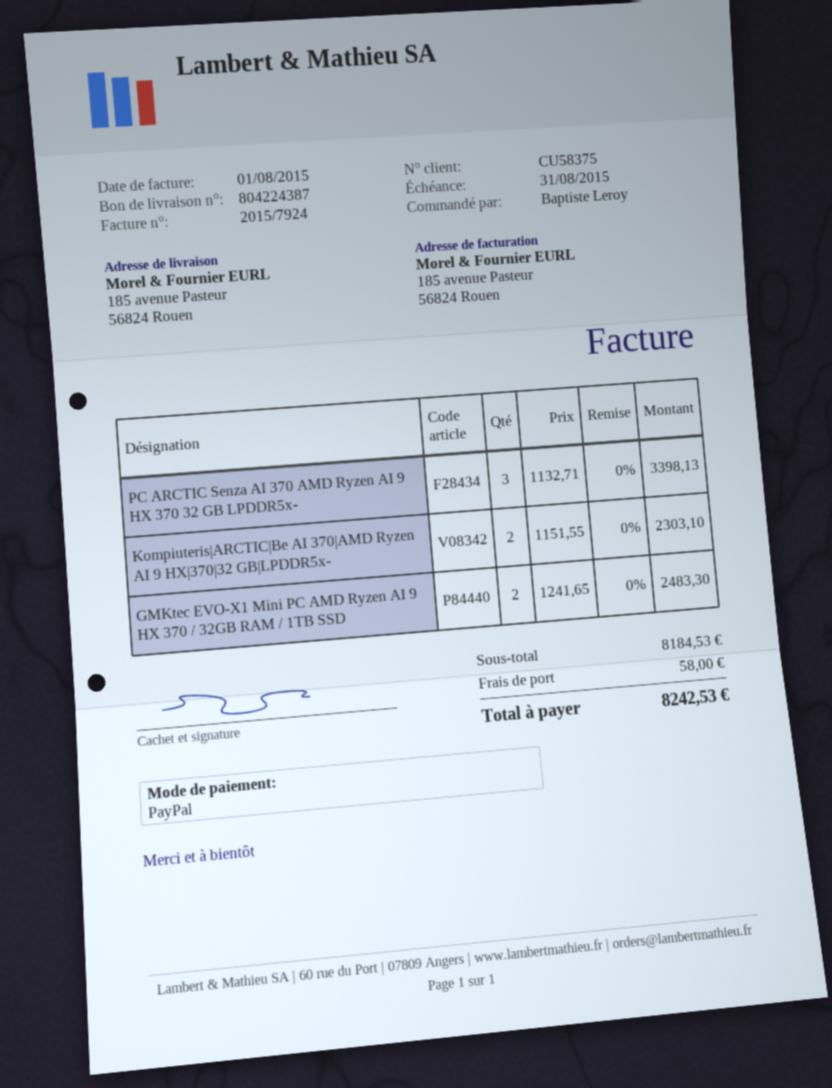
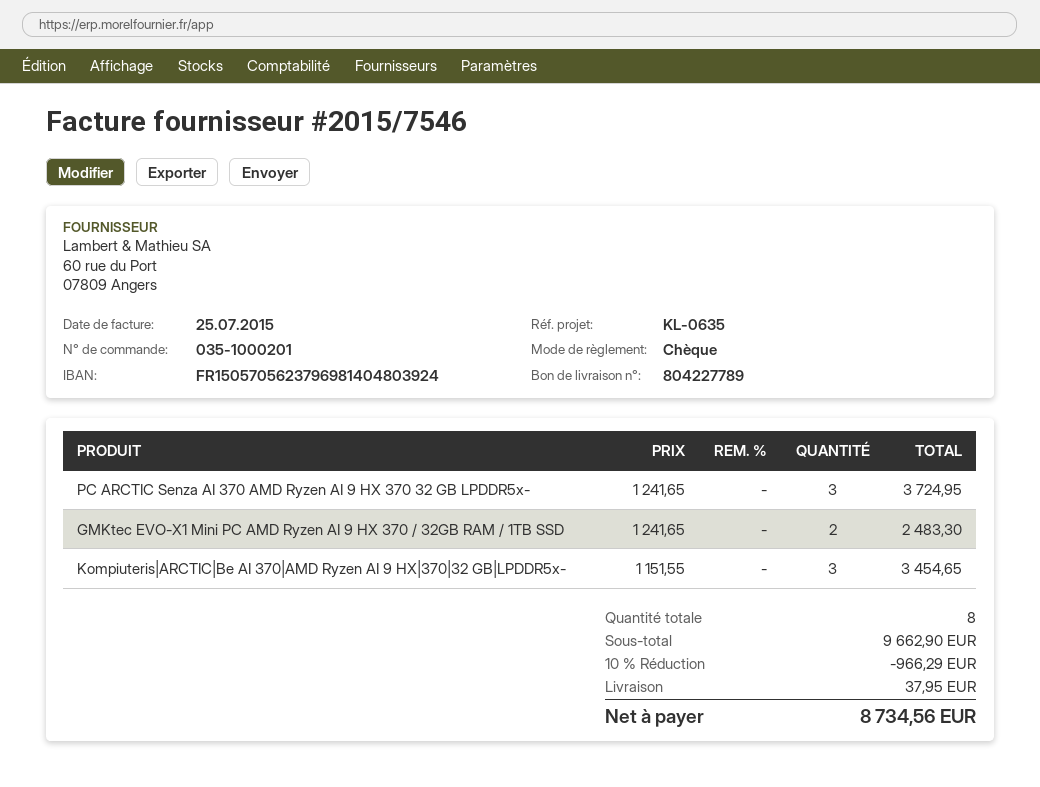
delivery note number: 804224387 -> 804227789
invoice number: 2015/7924 -> 2015/7546
invoice date: 2015-08-01 -> 2015-07-25
payment method: PayPal -> cheque
PC ARCTIC Senza AI 370 AMD Ryzen AI 9 HX 370 32 GB LPDDR5x-: 3 x 1132.71 = 3398.13 -> 3 x 1241.65 = 3724.95
Kompiuteris|ARCTIC|Be AI 370|AMD Ryzen AI 9 HX|370|32 GB|LPDDR5x-: 2 x 1151.55 = 2303.10 -> 3 x 1151.55 = 3454.65
subtotal: 8184.53 -> 9662.90
discount: none -> 10% = 966.29
shipping: 58.00 -> 37.95
total: 8242.53 -> 8734.56

